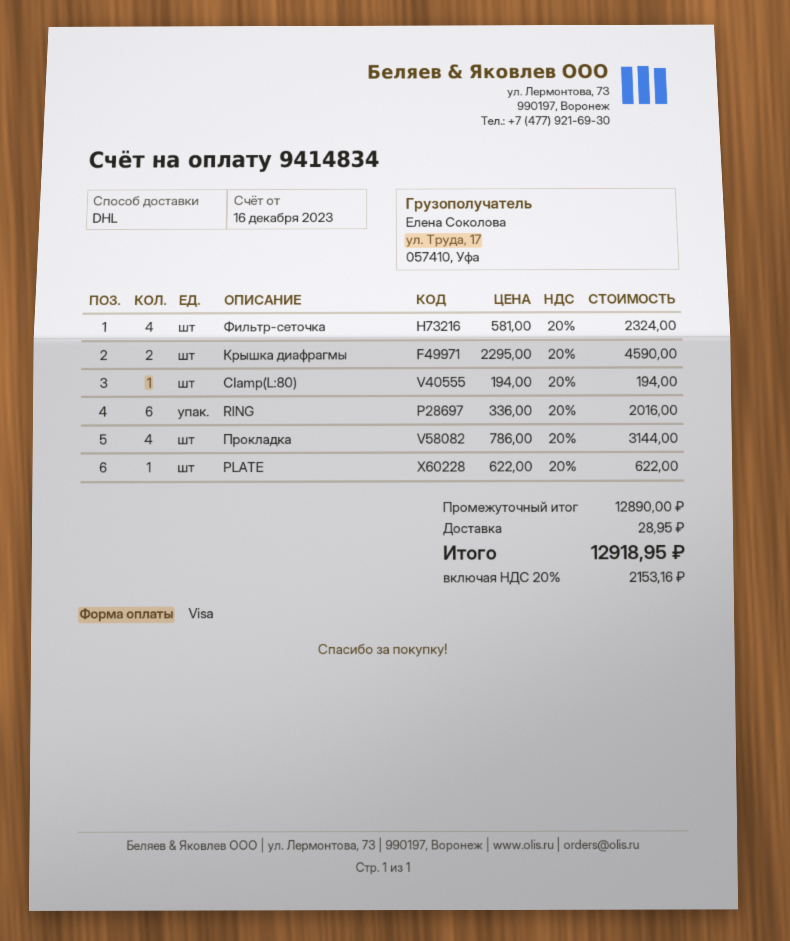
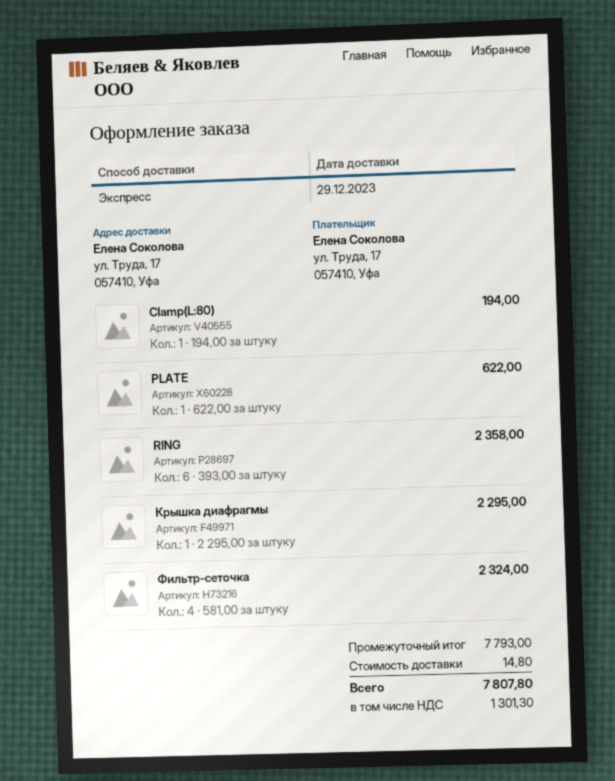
shipping method: DHL -> express
Крышка диафрагмы: 2 x 2295.00 = 4590.00 -> 1 x 2295.00 = 2295.00
RING: 6 x 336.00 = 2016.00 -> 6 x 393.00 = 2358.00
Прокладка: 4 x 786.00 = 3144.00 -> none
subtotal: 12890.00 -> 7793.00
shipping: 28.95 -> 14.80
tax: 2153.16 -> 1301.30
total: 12918.95 -> 7807.80

